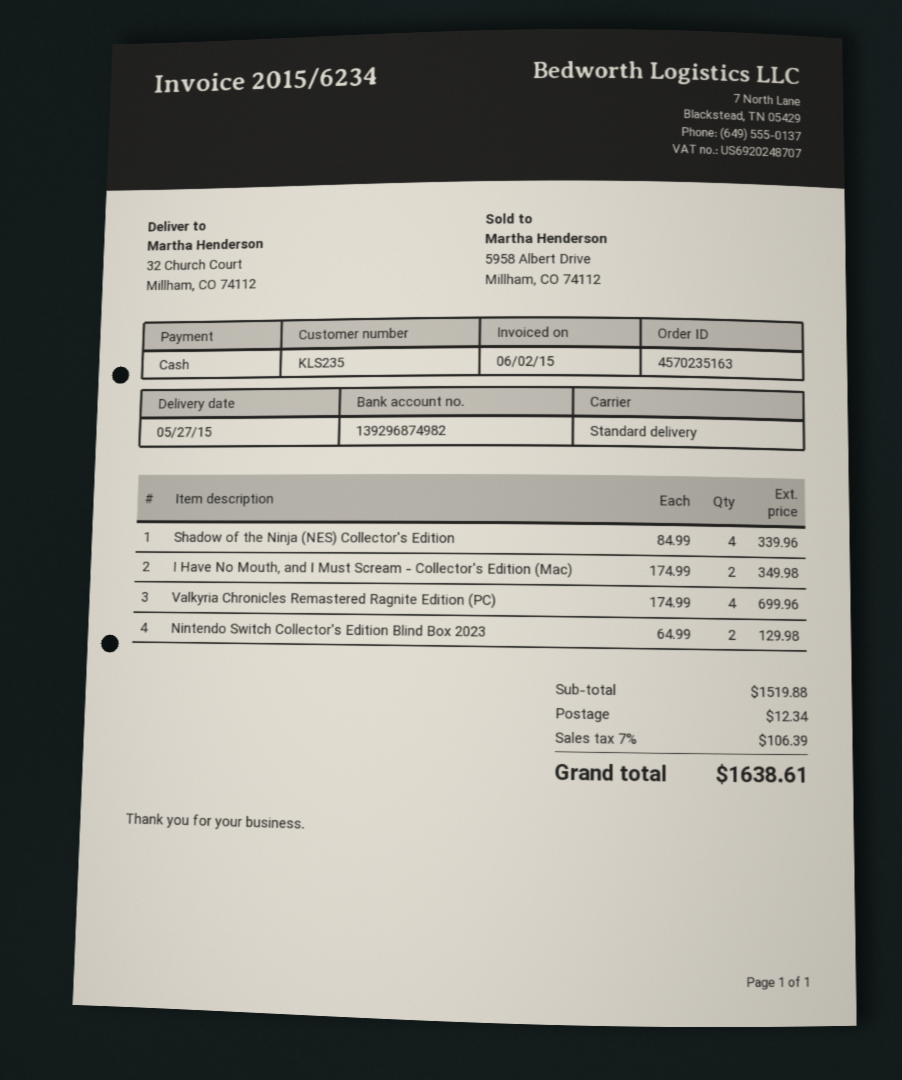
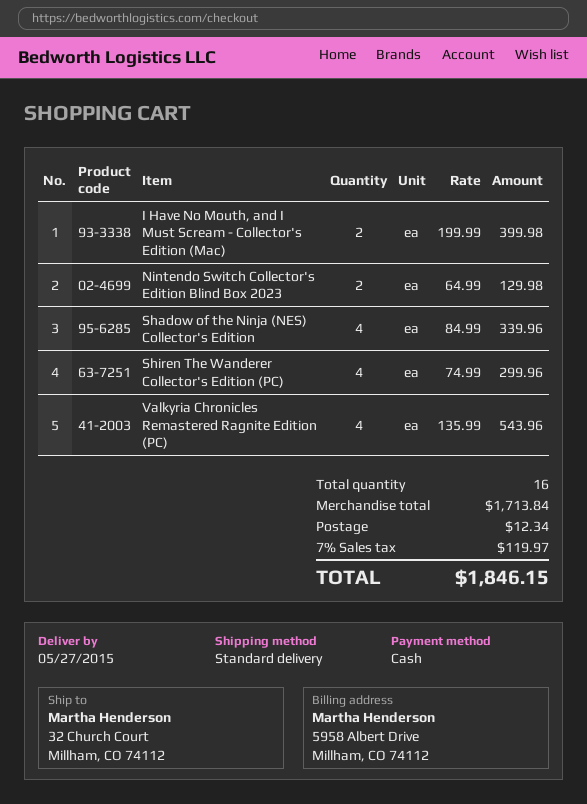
I Have No Mouth, and I Must Scream - Collector's Edition (Mac): 2 x 174.99 = 349.98 -> 2 x 199.99 = 399.98
Valkyria Chronicles Remastered Ragnite Edition (PC): 4 x 174.99 = 699.96 -> 4 x 135.99 = 543.96
Shiren The Wanderer Collector's Edition (PC): none -> 4 x 74.99 = 299.96
subtotal: 1519.88 -> 1713.84
tax: 7% = 106.39 -> 7% = 119.97
total: 1638.61 -> 1846.15

